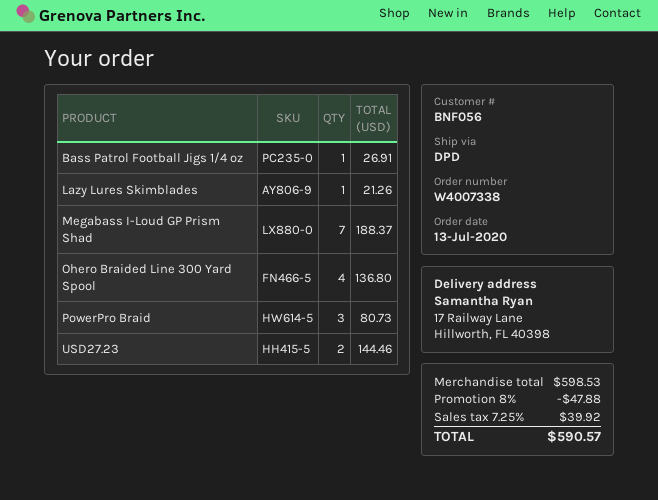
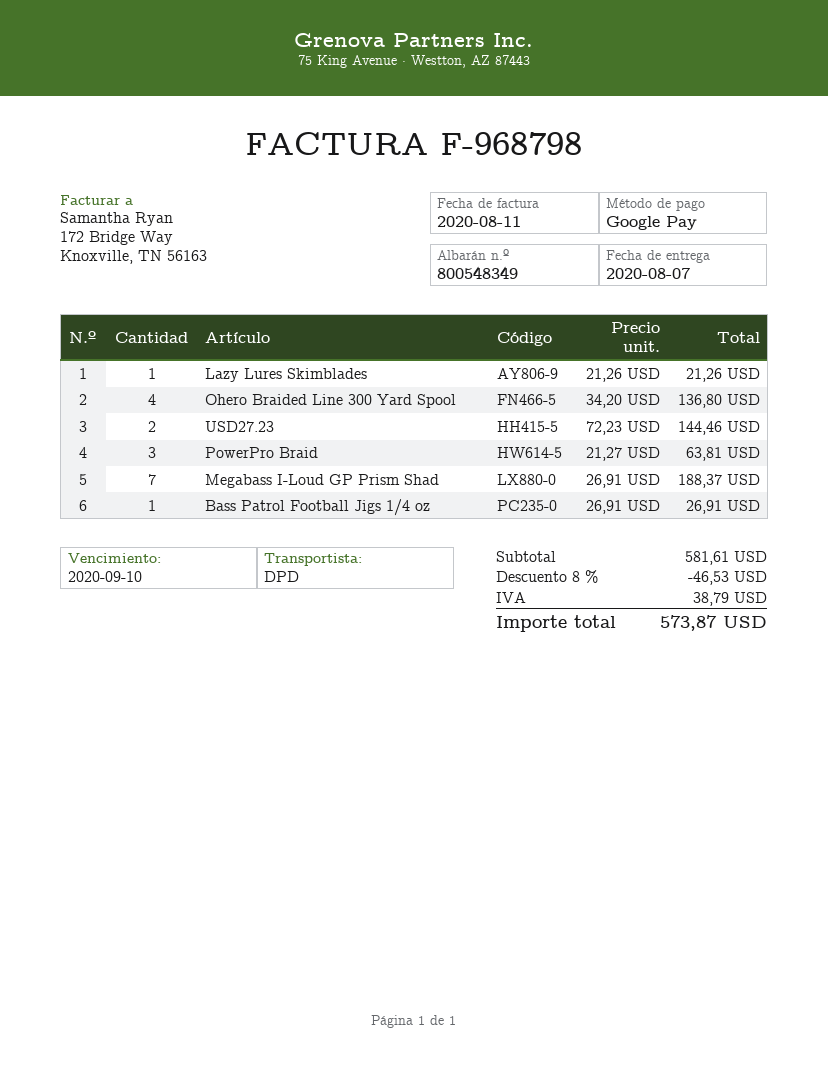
PowerPro Braid: 3 for 80.73 -> 3 for 63.81
subtotal: 598.53 -> 581.61
discount: 8% = 47.88 -> 8% = 46.53
tax: 39.92 -> 38.79
total: 590.57 -> 573.87

